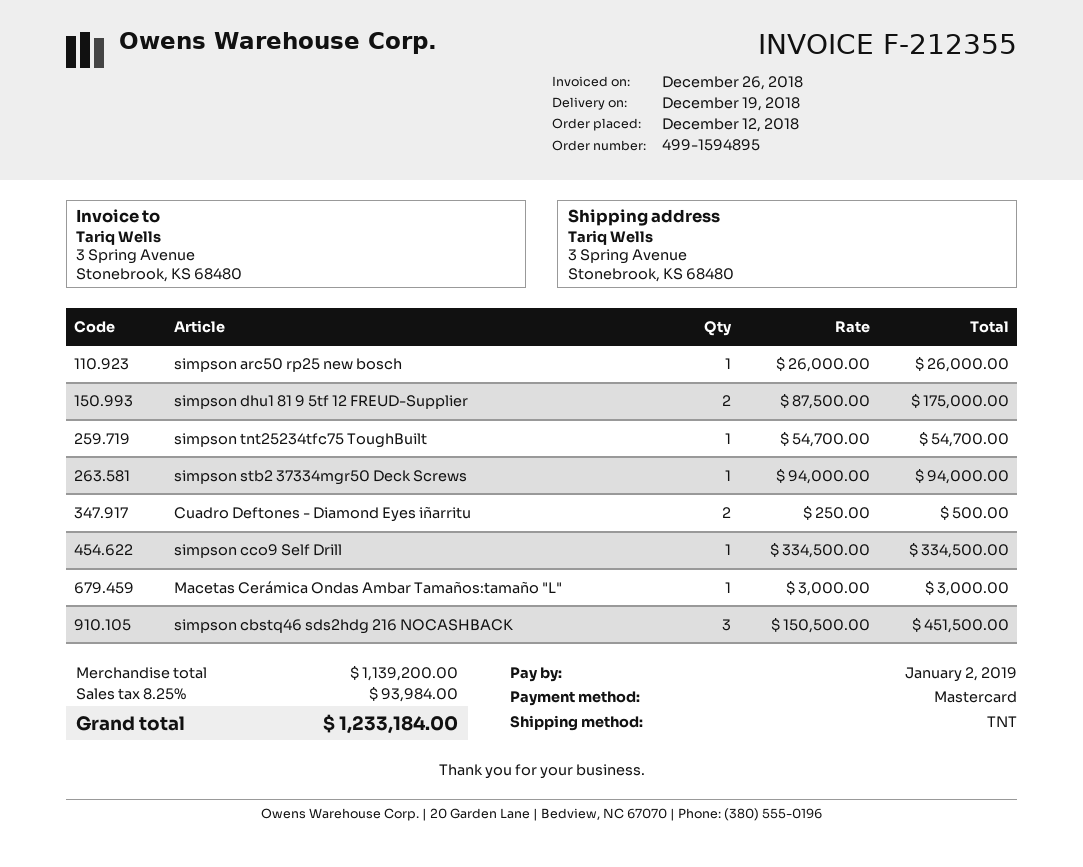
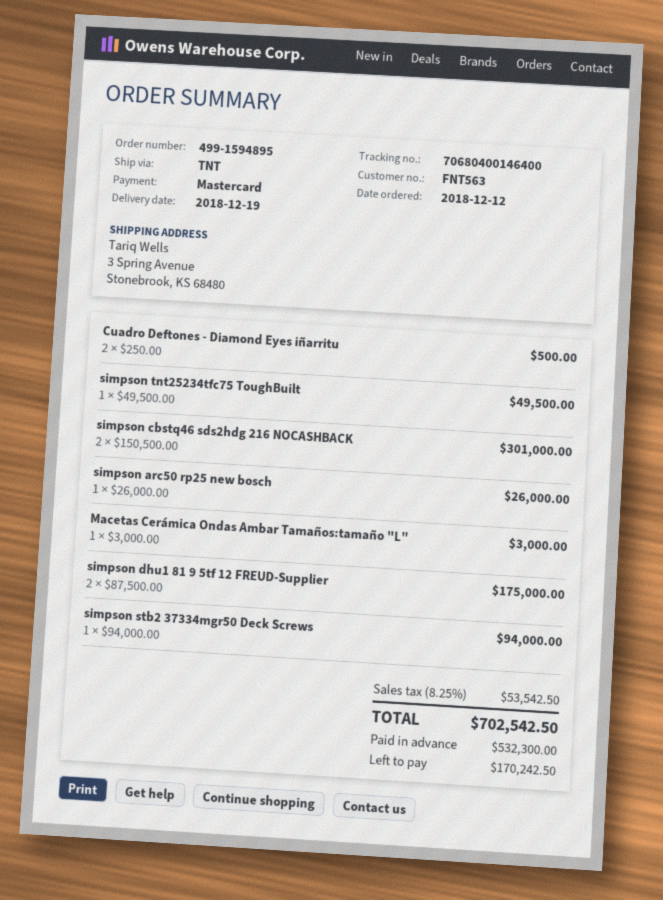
simpson tnt25234tfc75 ToughBuilt: 1 x 54700.00 = 54700.00 -> 1 x 49500.00 = 49500.00
simpson cco9 Self Drill: 1 x 334500.00 = 334500.00 -> none
simpson cbstq46 sds2hdg 216 NOCASHBACK: 3 x 150500.00 = 451500.00 -> 2 x 150500.00 = 301000.00
tax: 8.25% = 93984.00 -> 8.25% = 53542.50
total: 1233184.00 -> 702542.50

